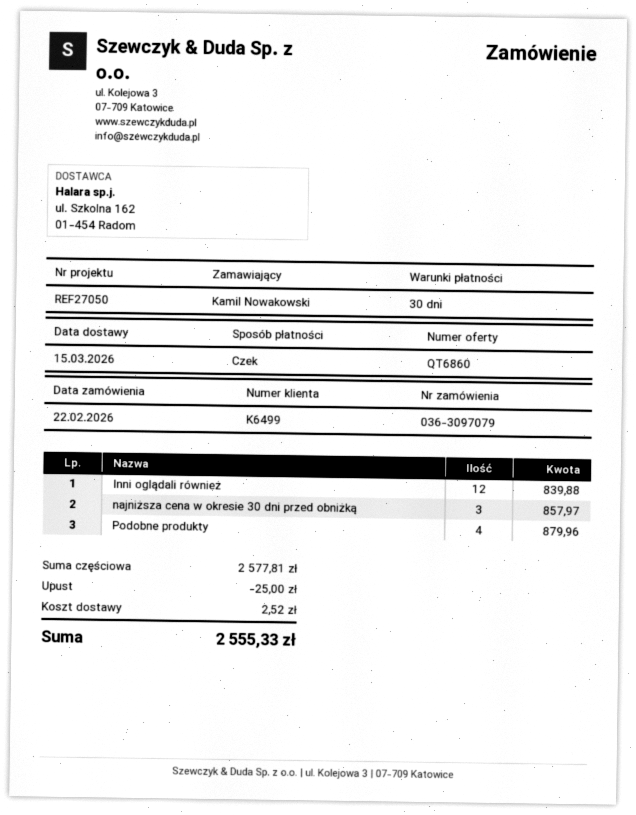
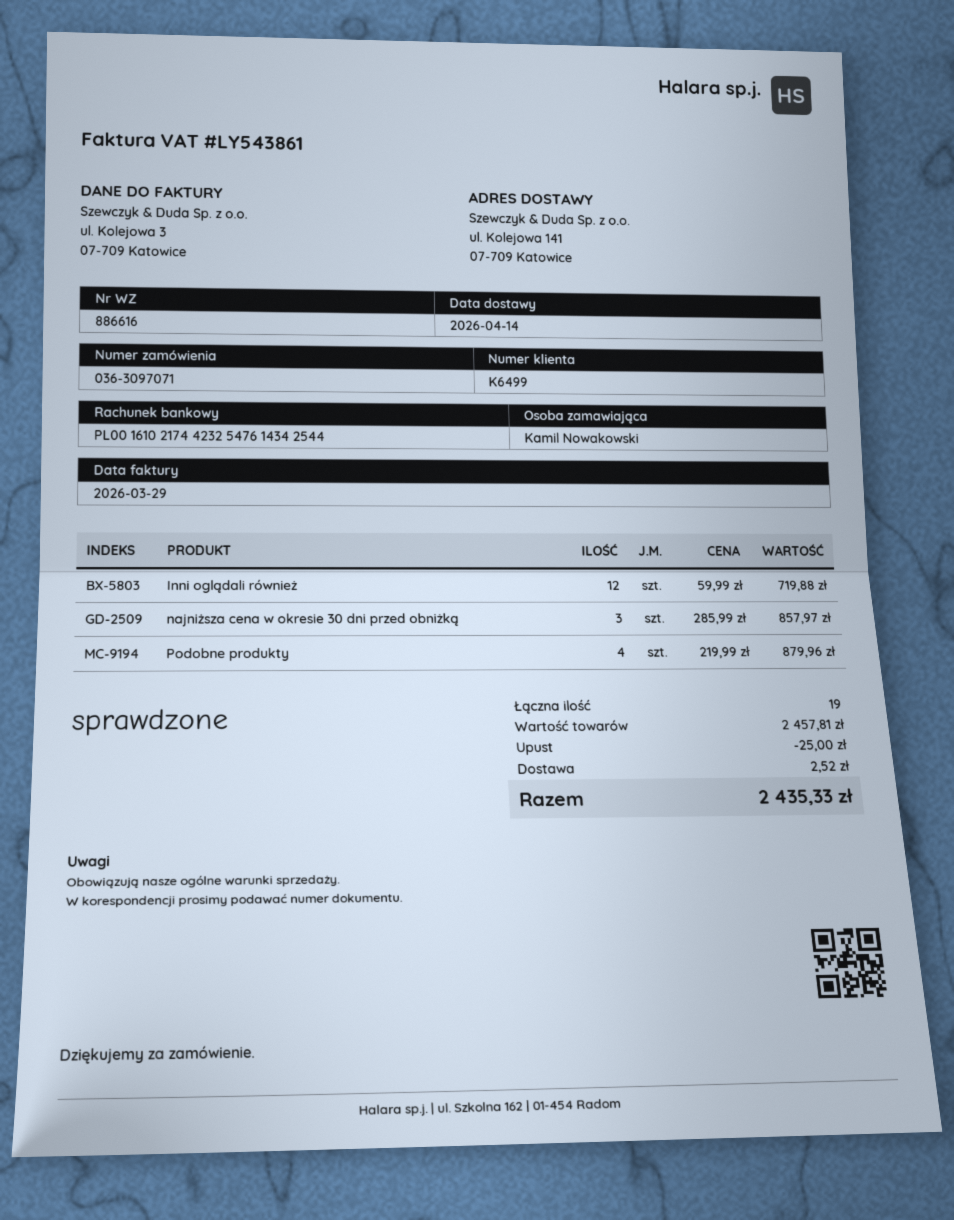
order number: 036-3097079 -> 036-3097071
delivery date: 2026-03-15 -> 2026-04-14
Inni oglądali również: 12 for 839.88 -> 12 for 719.88
subtotal: 2577.81 -> 2457.81
total: 2555.33 -> 2435.33

